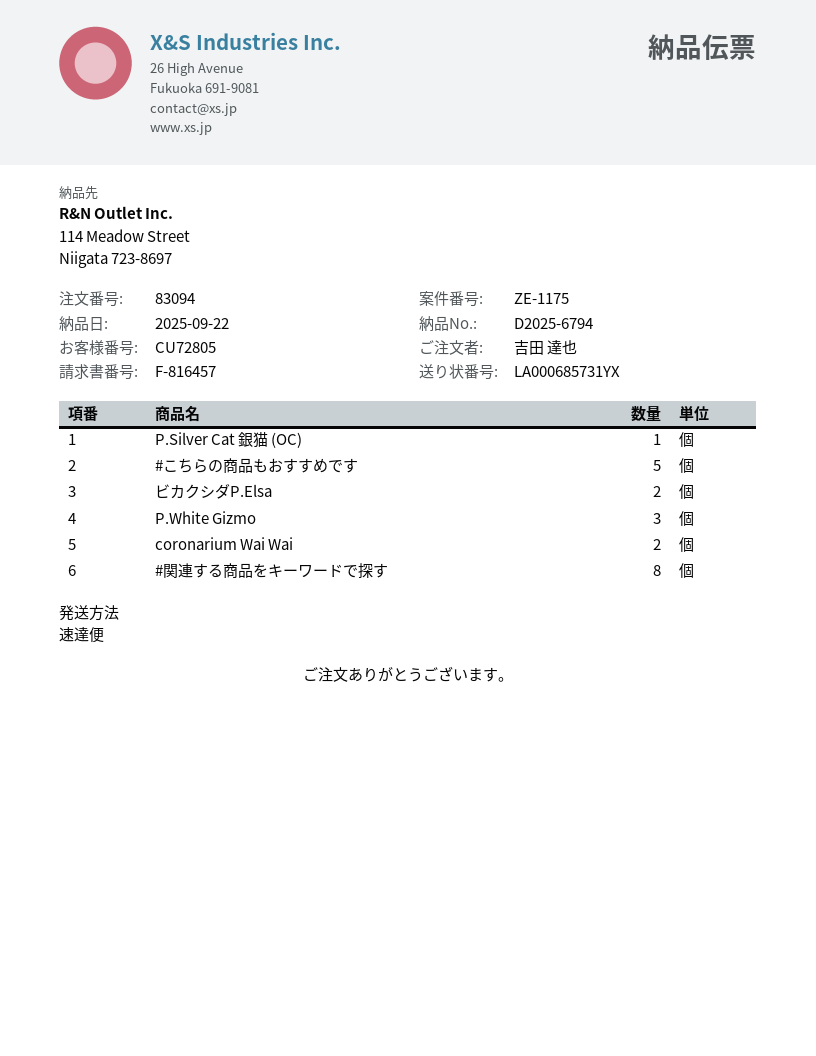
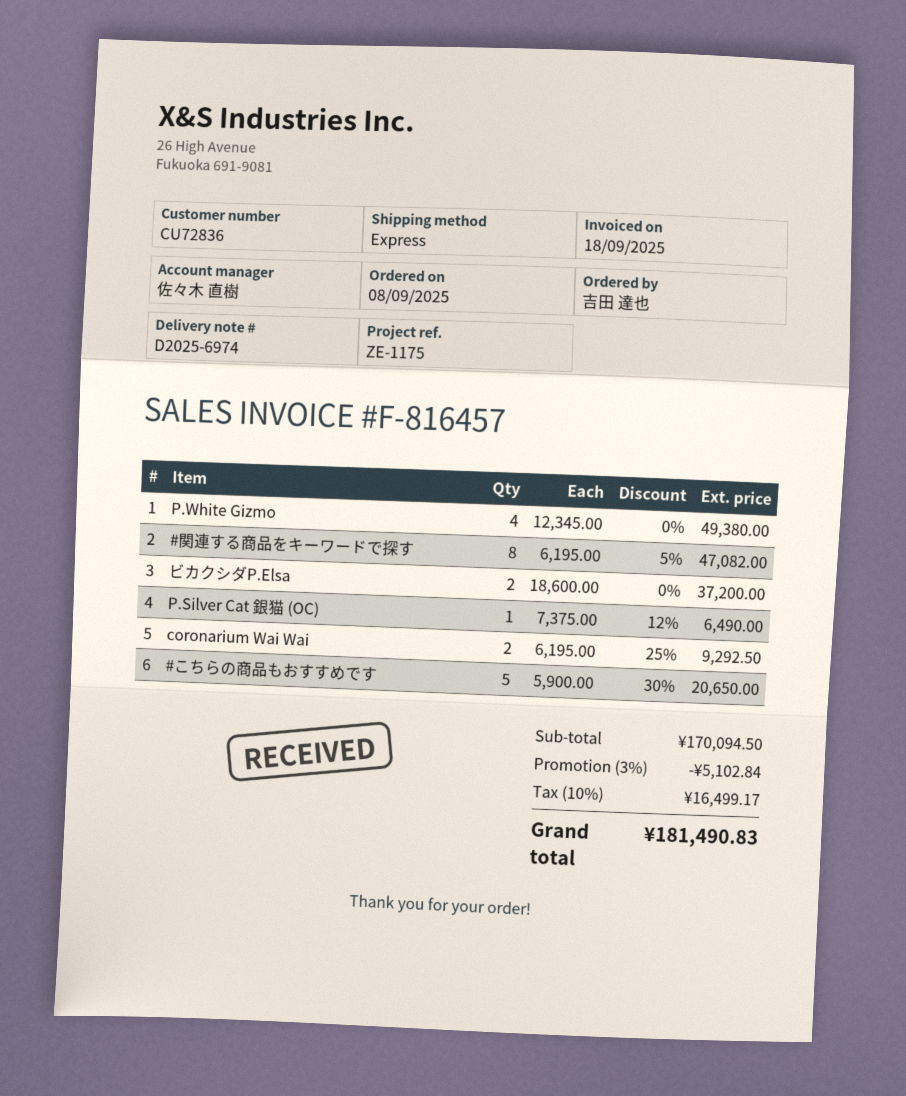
delivery note number: D2025-6794 -> D2025-6974
customer number: CU72805 -> CU72836
P.White Gizmo: 3 -> 4

